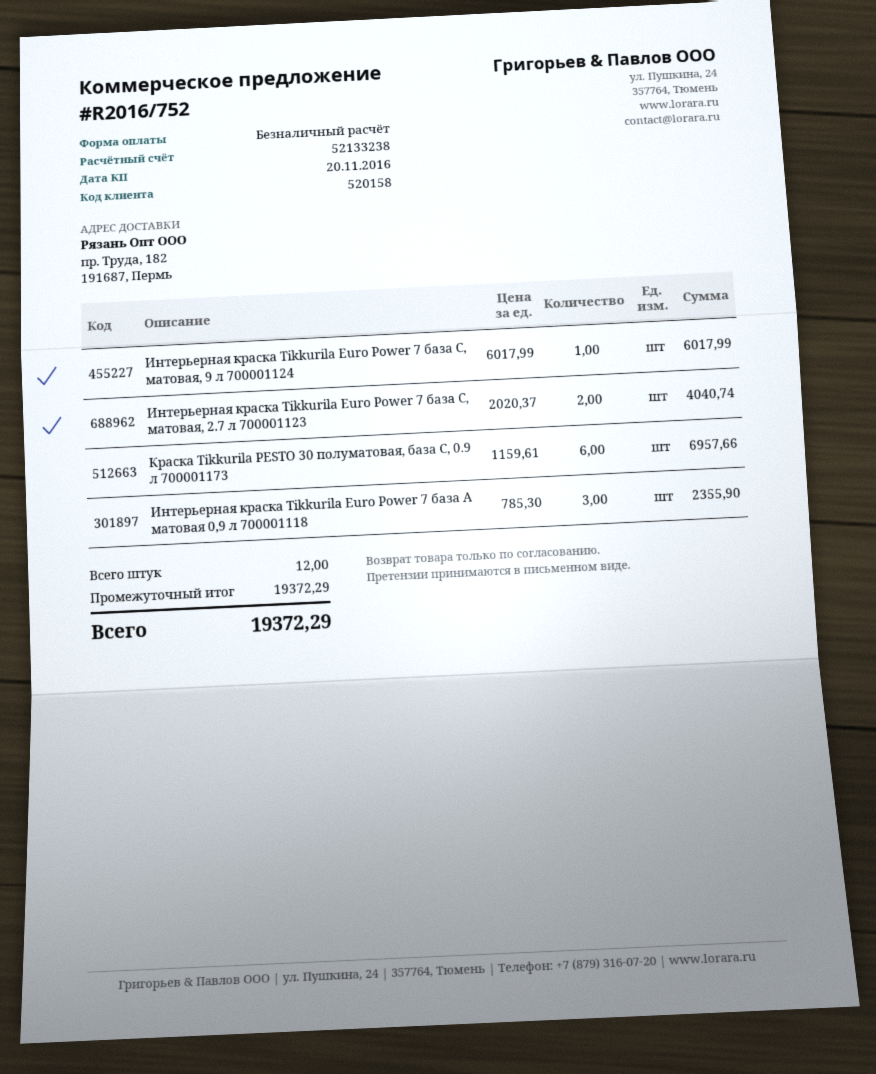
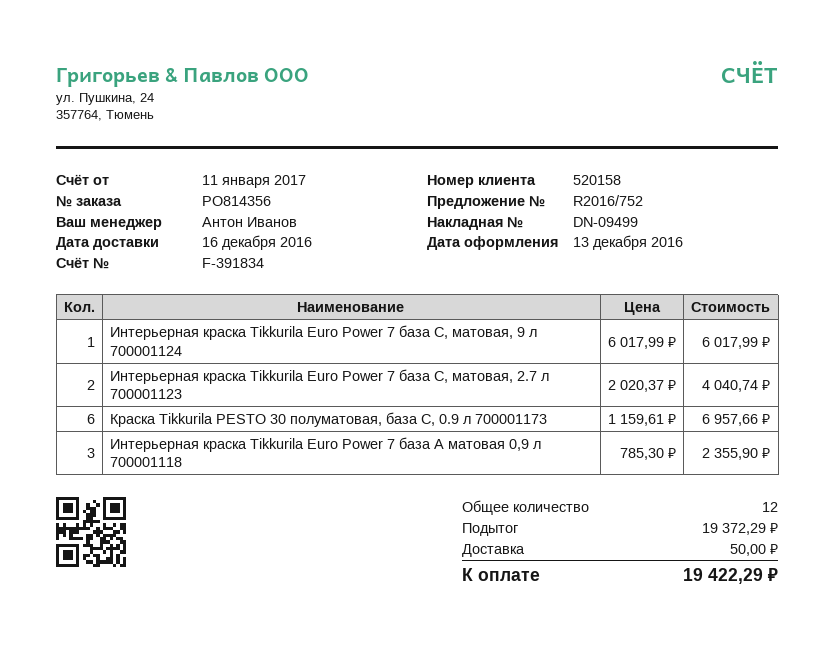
shipping: none -> 50.00
total: 19372.29 -> 19422.29

